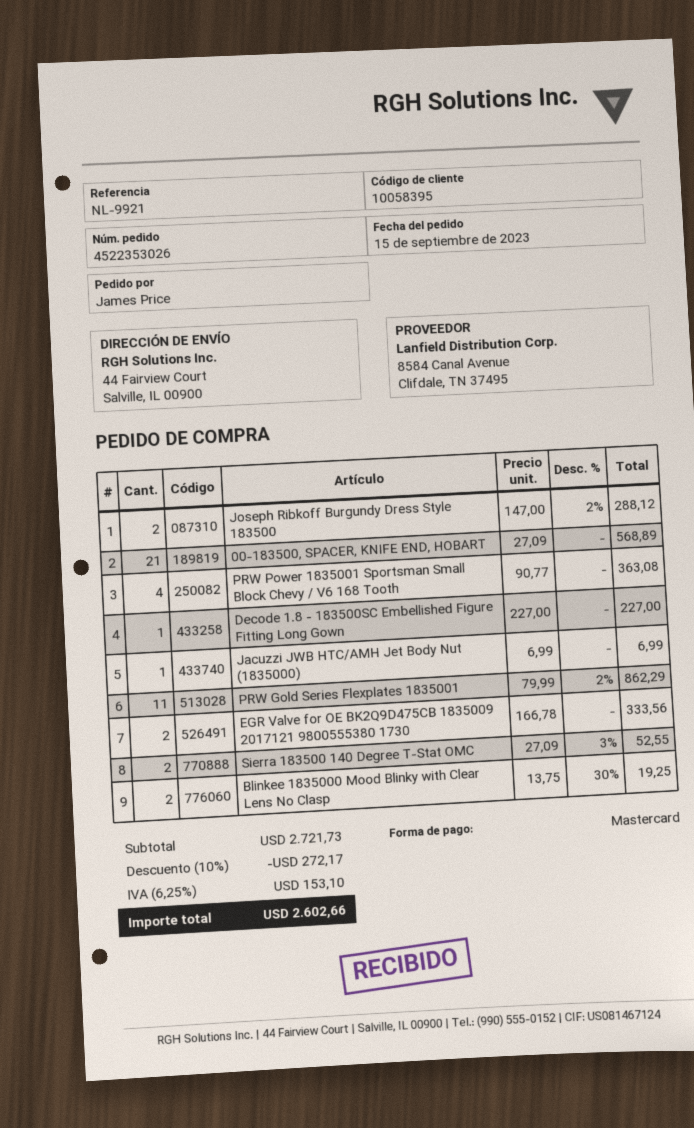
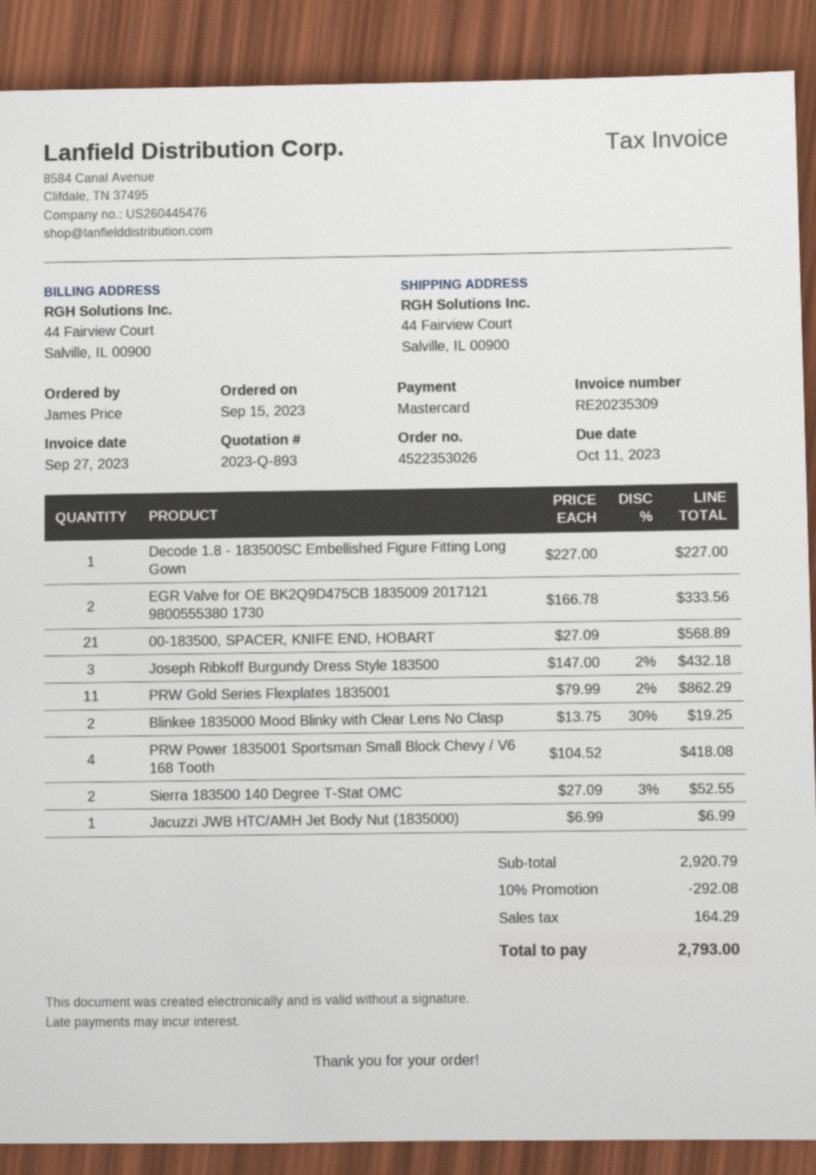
Joseph Ribkoff Burgundy Dress Style 183500: 2 x 147.00 - 2% = 288.12 -> 3 x 147.00 - 2% = 432.18
PRW Power 1835001 Sportsman Small Block Chevy / V6 168 Tooth: 4 x 90.77 = 363.08 -> 4 x 104.52 = 418.08
subtotal: 2721.73 -> 2920.79
discount: 10% = 272.17 -> 10% = 292.08
tax: 153.10 -> 164.29
total: 2602.66 -> 2793.00

